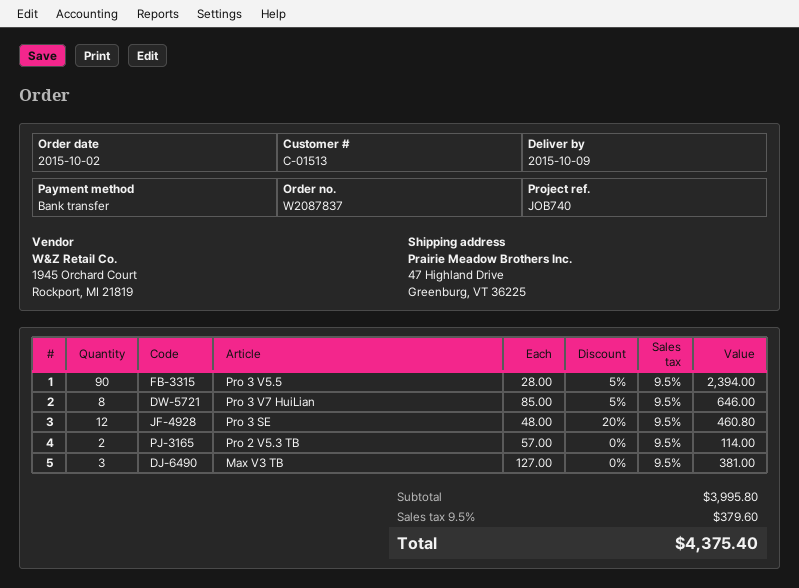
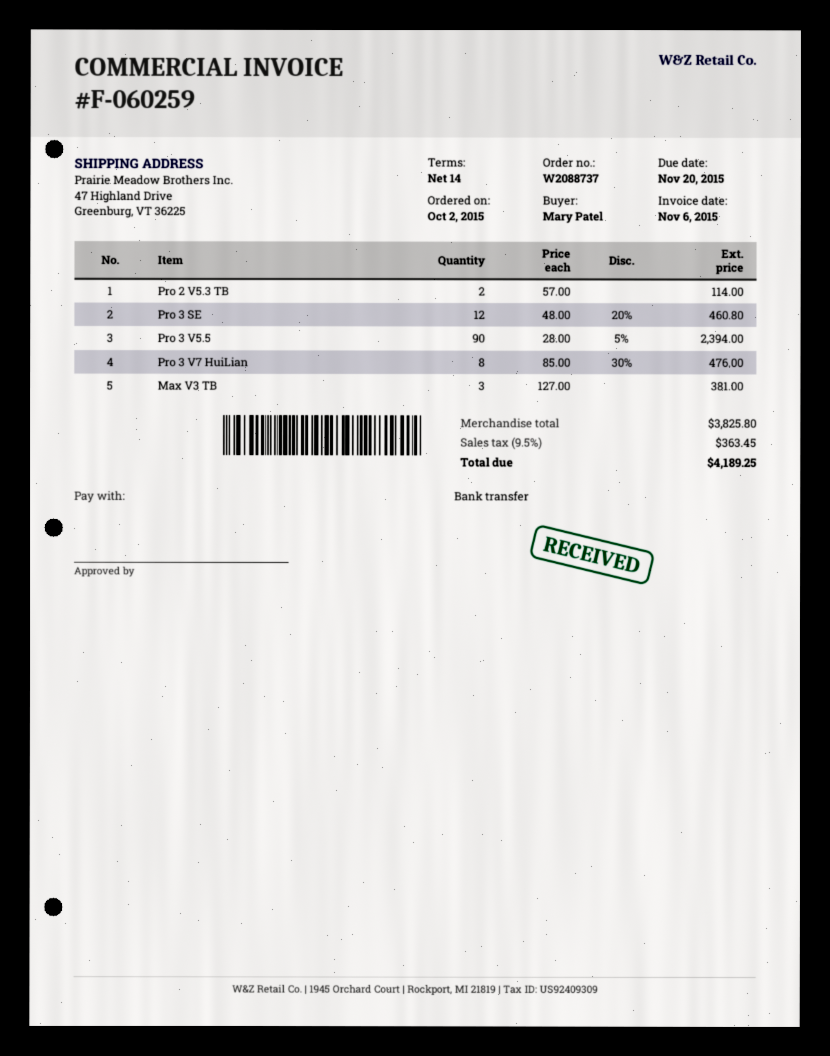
order number: W2087837 -> W2088737
Pro 3 V7 HuiLian: 8 x 85.00 - 5% = 646.00 -> 8 x 85.00 - 30% = 476.00
subtotal: 3995.80 -> 3825.80
tax: 9.5% = 379.60 -> 9.5% = 363.45
total: 4375.40 -> 4189.25

